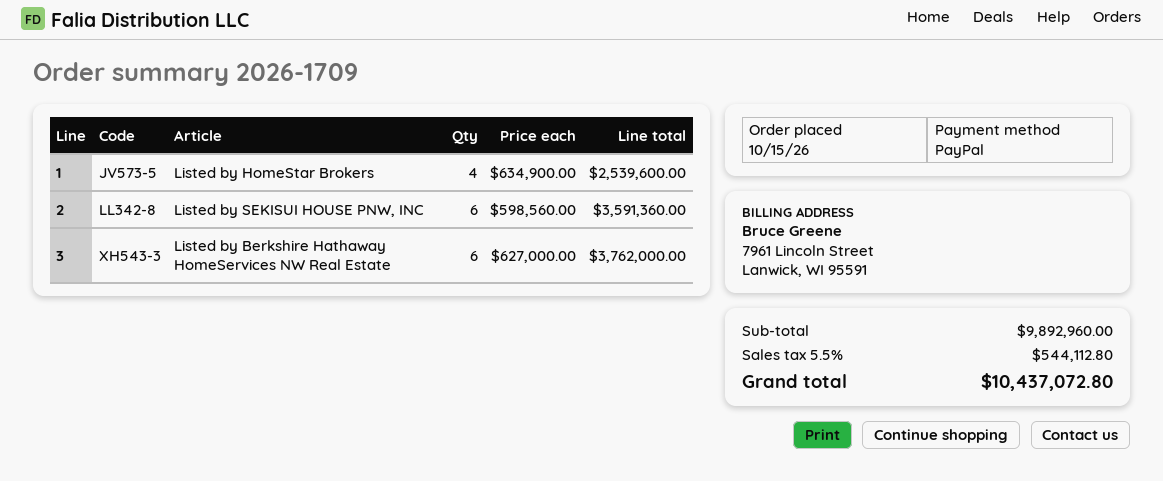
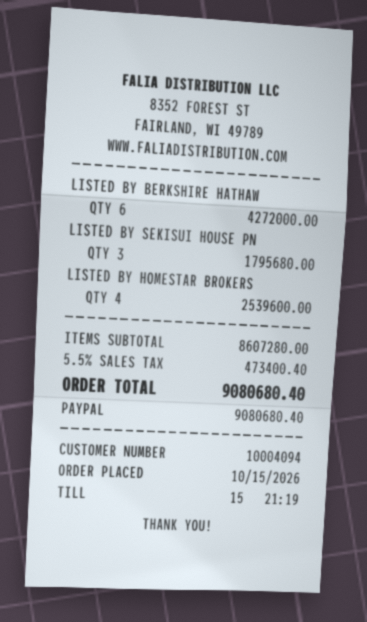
Listed by SEKISUI HOUSE PNW, INC: 6 for 3591360.00 -> 3 for 1795680.00
Listed by Berkshire Hathaway HomeServices NW Real Estate: 6 for 3762000.00 -> 6 for 4272000.00
subtotal: 9892960.00 -> 8607280.00
tax: 5.5% = 544112.80 -> 5.5% = 473400.40
total: 10437072.80 -> 9080680.40

